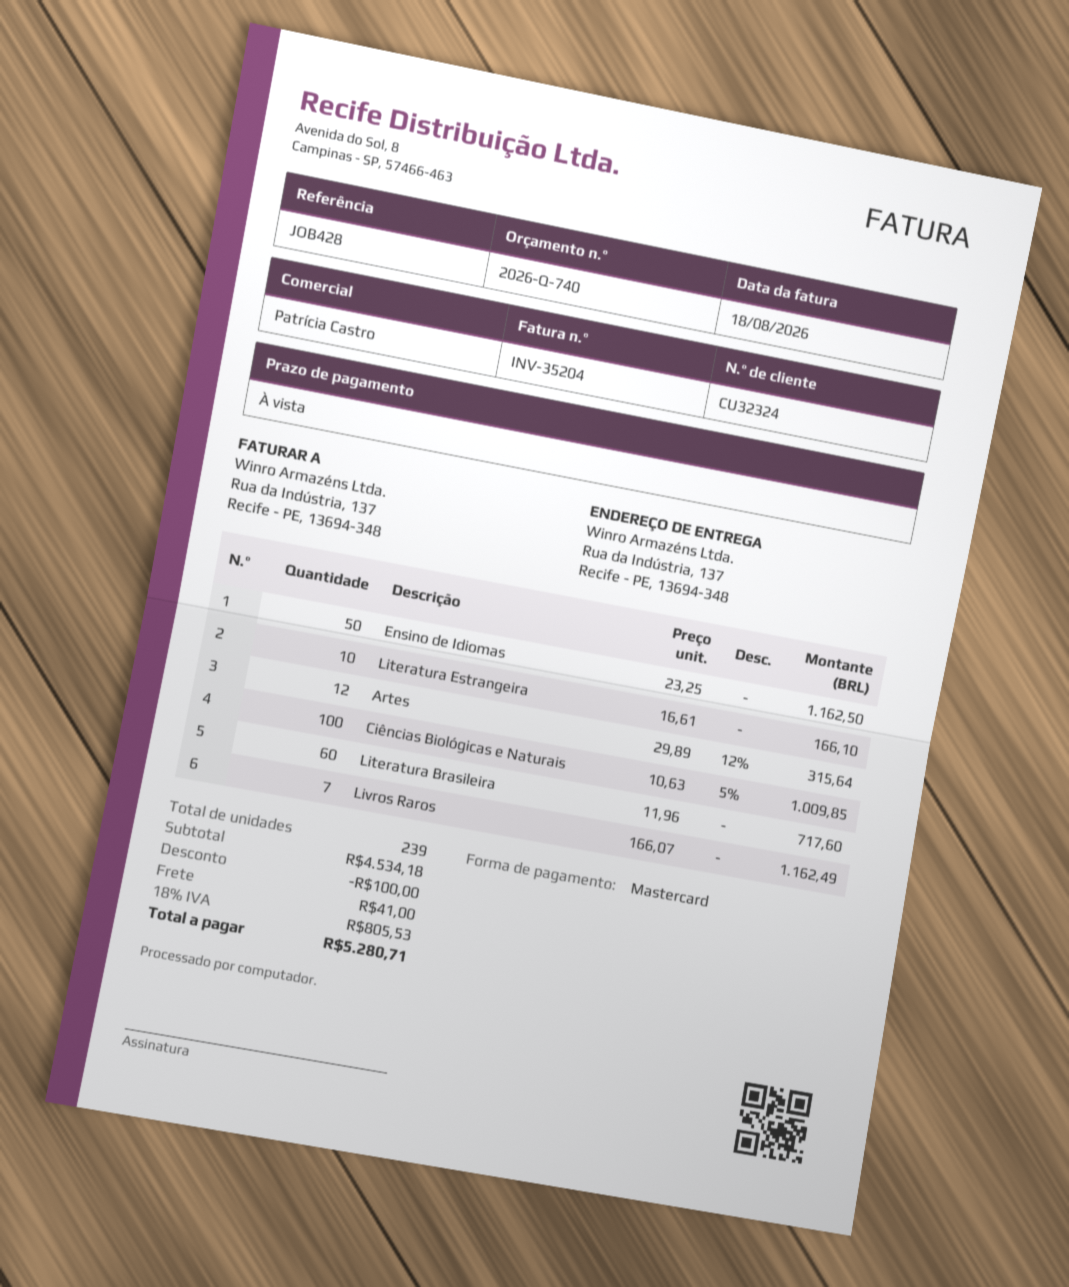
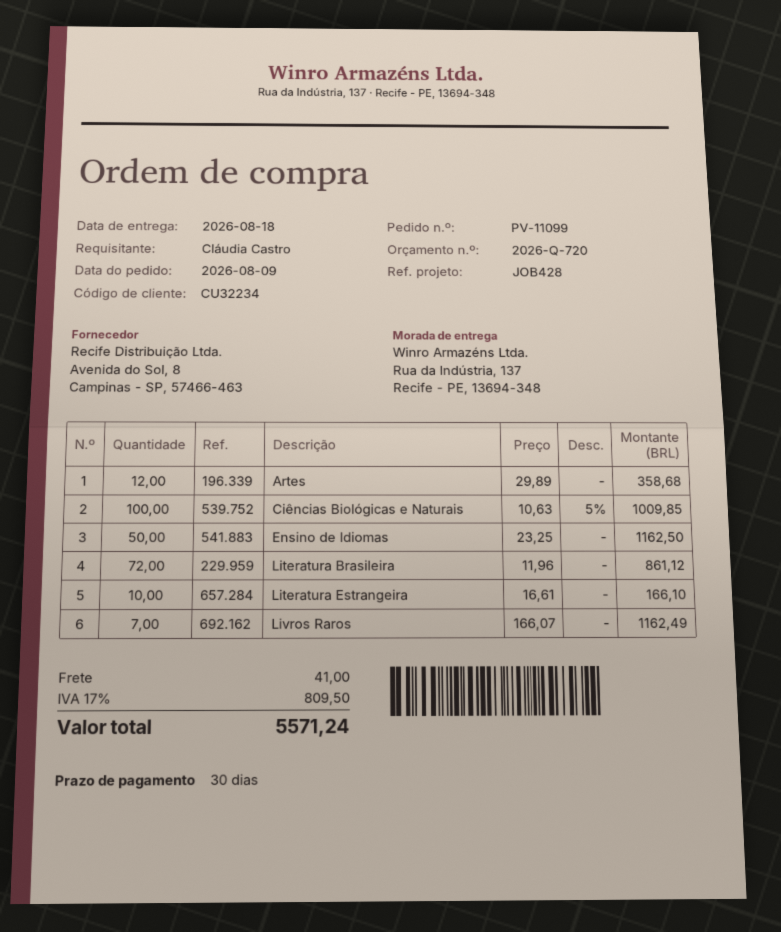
quote number: 2026-Q-740 -> 2026-Q-720
payment terms: on receipt -> 30 days
customer number: CU32324 -> CU32234
Artes: 12 x 29.89 - 12% = 315.64 -> 12 x 29.89 = 358.68
Literatura Brasileira: 60 x 11.96 = 717.60 -> 72 x 11.96 = 861.12
discount: 100.00 -> none
tax: 18% = 805.53 -> 17% = 809.50
total: 5280.71 -> 5571.24

